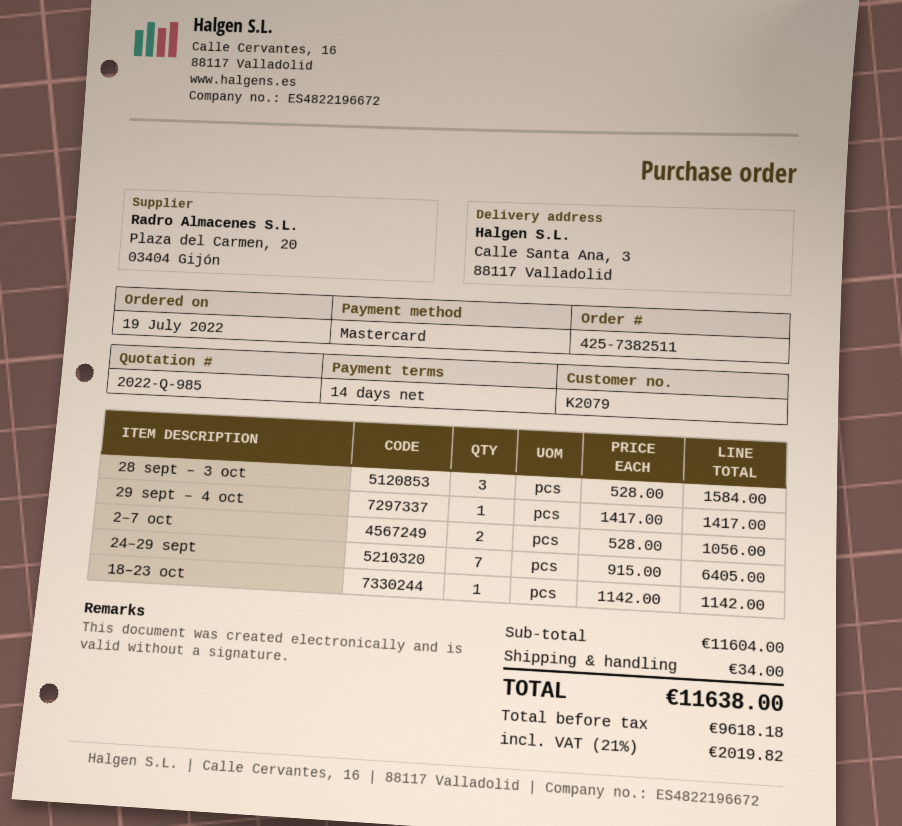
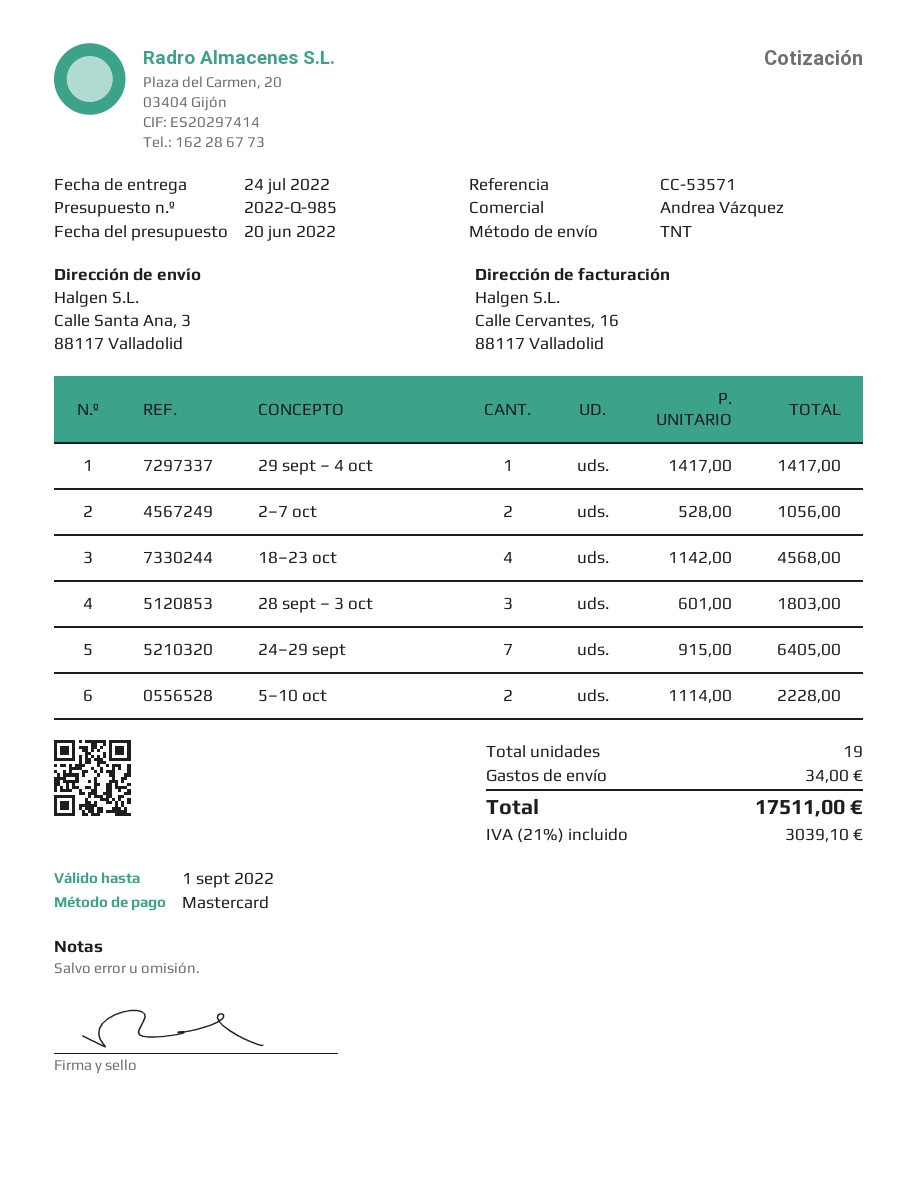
28 sept – 3 oct: 3 x 528.00 = 1584.00 -> 3 x 601.00 = 1803.00
18–23 oct: 1 x 1142.00 = 1142.00 -> 4 x 1142.00 = 4568.00
5–10 oct: none -> 2 x 1114.00 = 2228.00
tax: 21% = 2019.82 -> 21% = 3039.10
total: 11638.00 -> 17511.00

